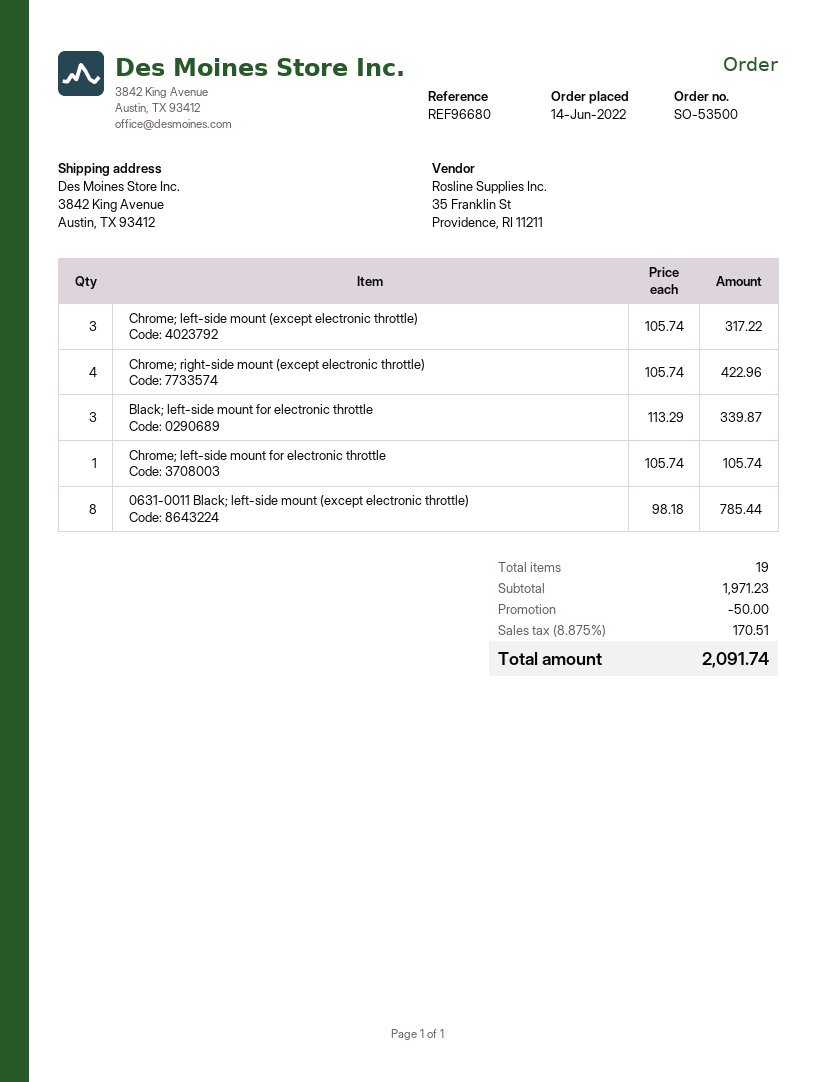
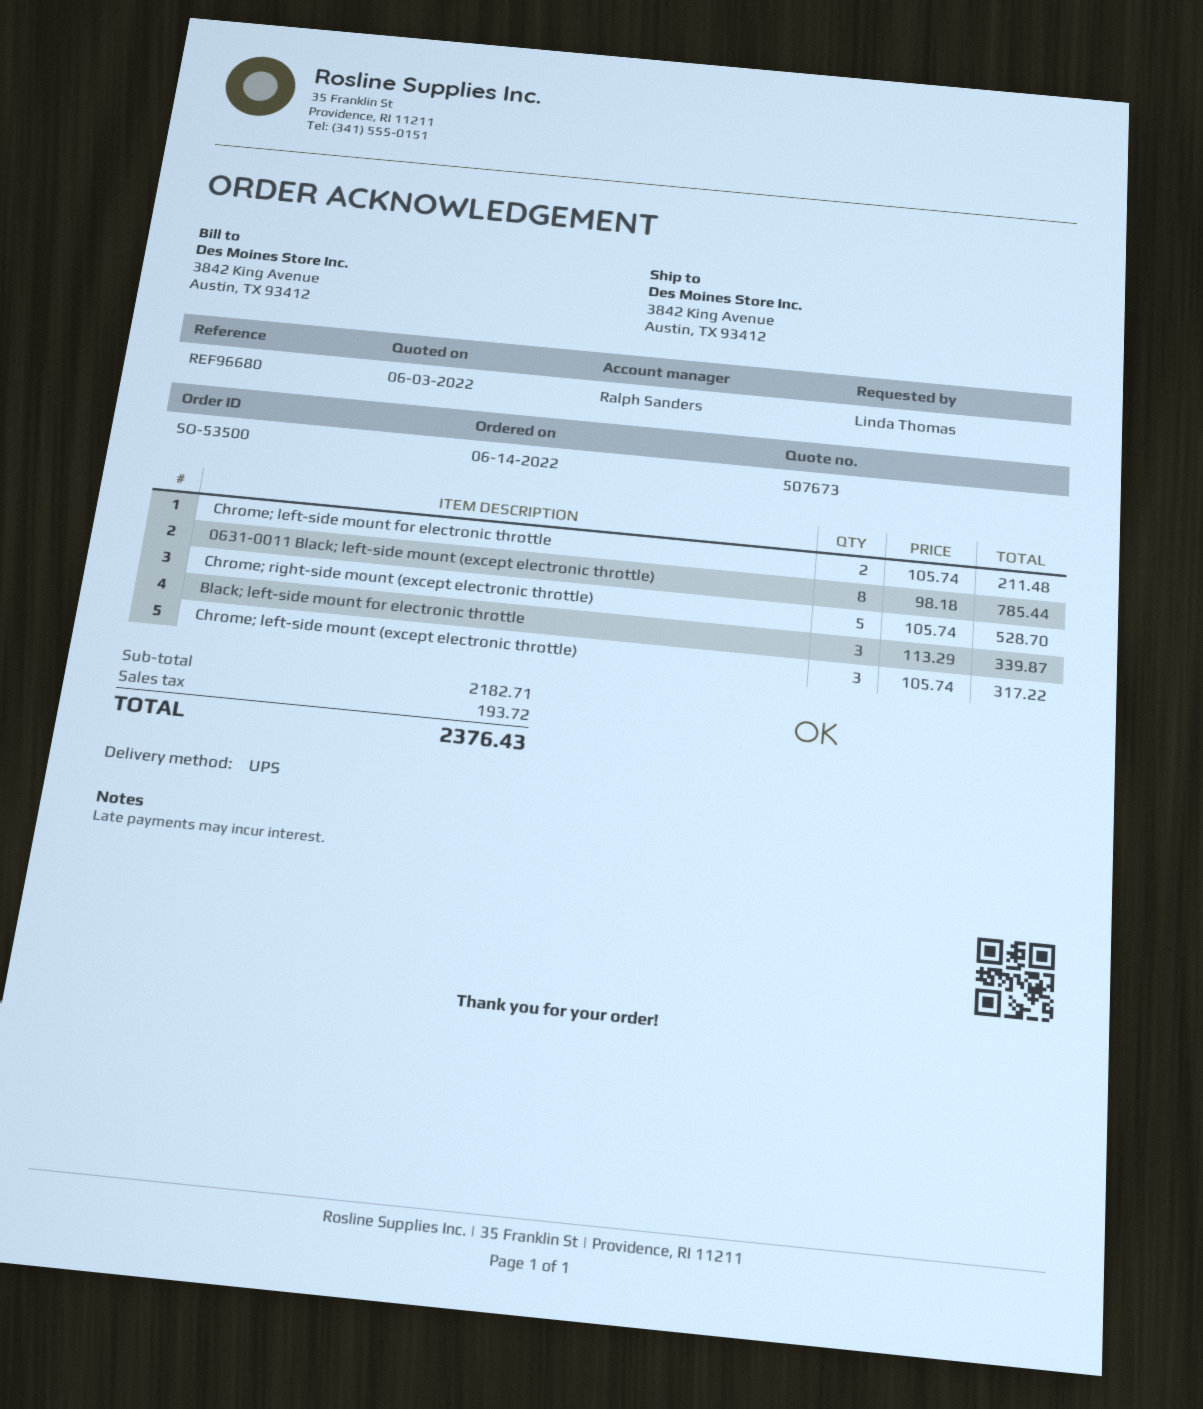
Chrome; right-side mount (except electronic throttle): 4 x 105.74 = 422.96 -> 5 x 105.74 = 528.70
Chrome; left-side mount for electronic throttle: 1 x 105.74 = 105.74 -> 2 x 105.74 = 211.48
subtotal: 1971.23 -> 2182.71
discount: 50.00 -> none
tax: 170.51 -> 193.72
total: 2091.74 -> 2376.43

